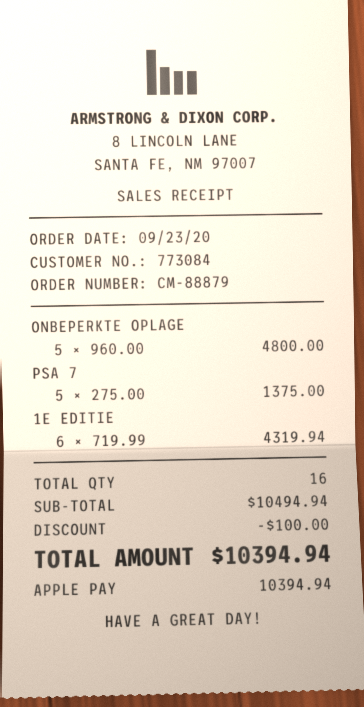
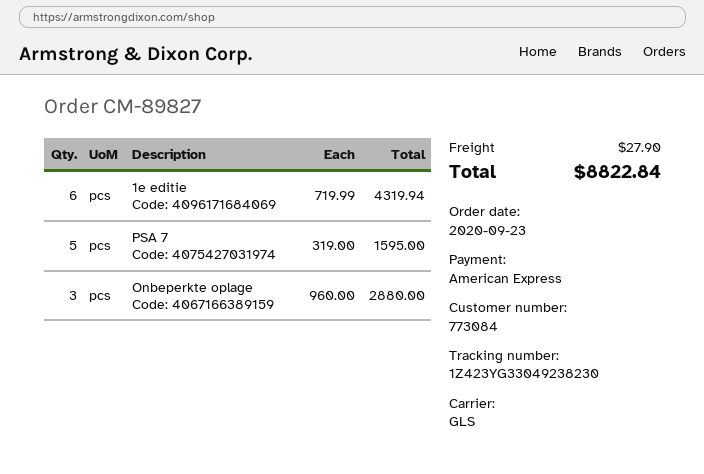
order number: CM-88879 -> CM-89827
payment method: Apple Pay -> American Express
ONBEPERKTE OPLAGE: 5 x 960.00 = 4800.00 -> 3 x 960.00 = 2880.00
PSA 7: 5 x 275.00 = 1375.00 -> 5 x 319.00 = 1595.00
discount: 100.00 -> none
shipping: none -> 27.90
total: 10394.94 -> 8822.84

